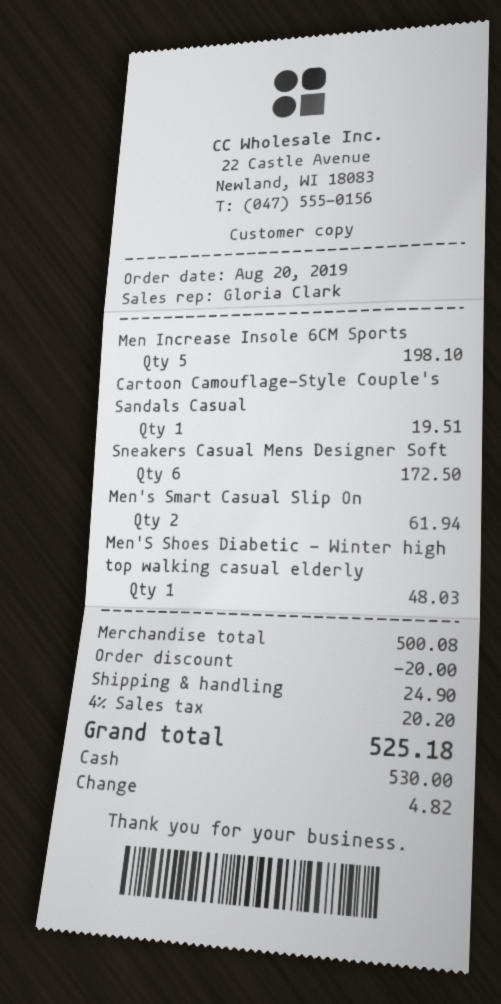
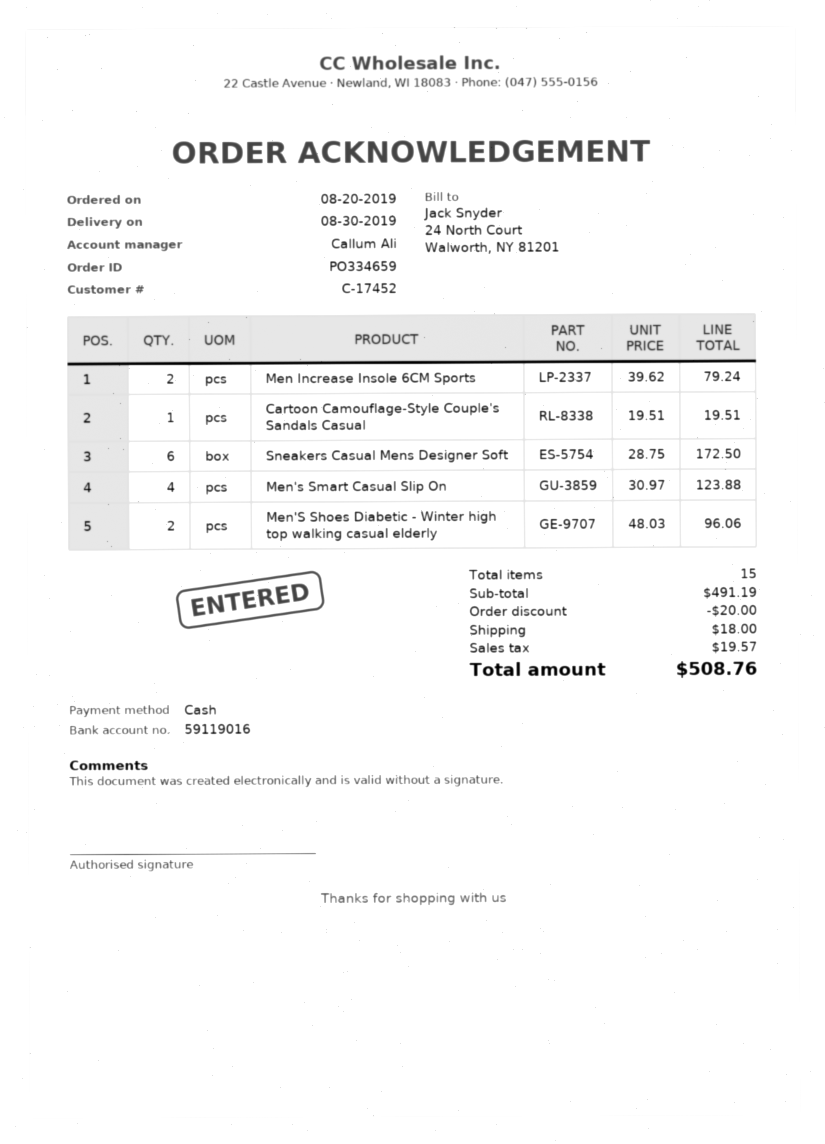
sales rep: Gloria Clark -> Callum Ali
Men Increase Insole 6CM Sports: 5 for 198.10 -> 2 for 79.24
Men's Smart Casual Slip On: 2 for 61.94 -> 4 for 123.88
Men'S Shoes Diabetic - Winter high top walking casual elderly: 1 for 48.03 -> 2 for 96.06
subtotal: 500.08 -> 491.19
shipping: 24.90 -> 18.00
tax: 20.20 -> 19.57
total: 525.18 -> 508.76

